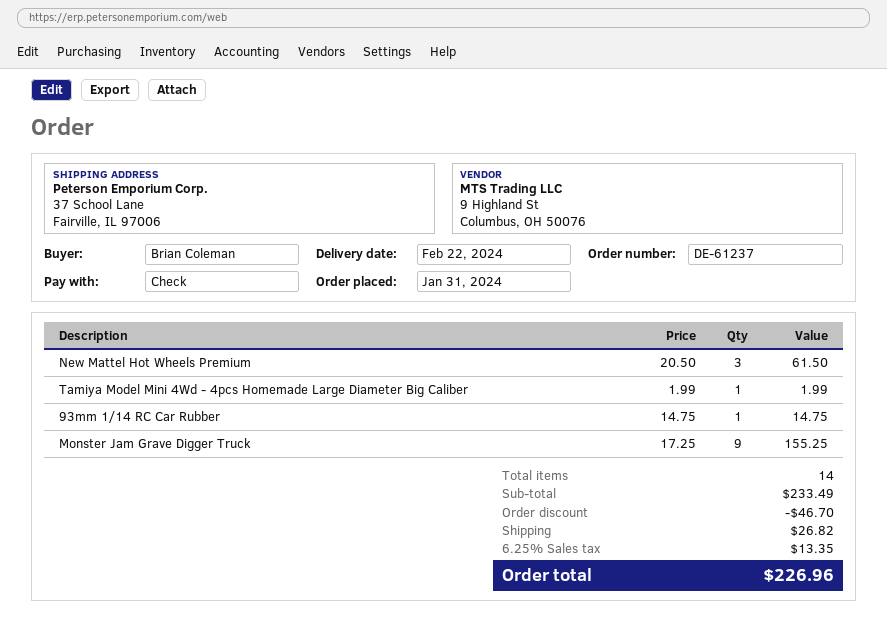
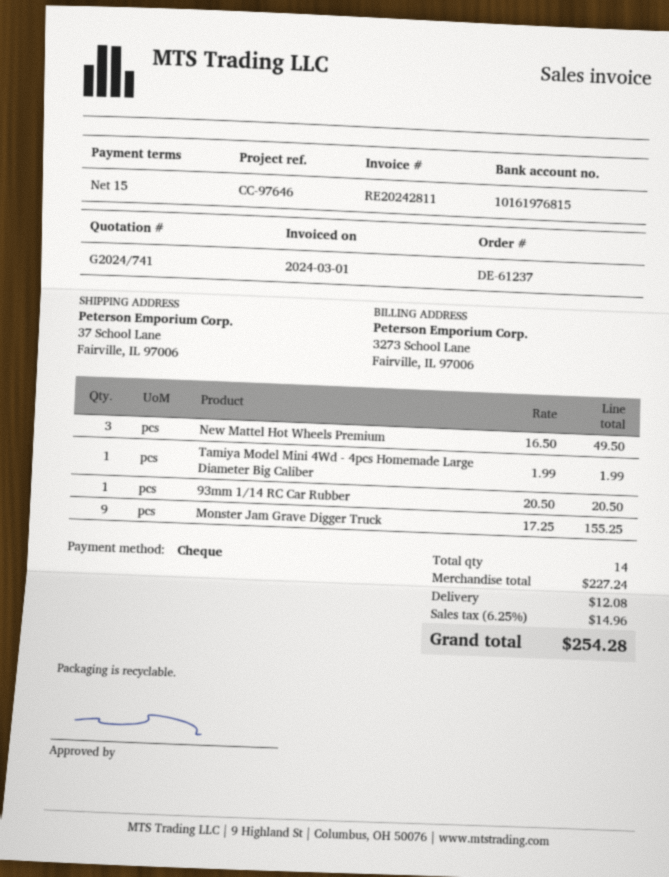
New Mattel Hot Wheels Premium: 3 x 20.50 = 61.50 -> 3 x 16.50 = 49.50
93mm 1/14 RC Car Rubber: 1 x 14.75 = 14.75 -> 1 x 20.50 = 20.50
subtotal: 233.49 -> 227.24
discount: 46.70 -> none
shipping: 26.82 -> 12.08
tax: 6.25% = 13.35 -> 6.25% = 14.96
total: 226.96 -> 254.28

